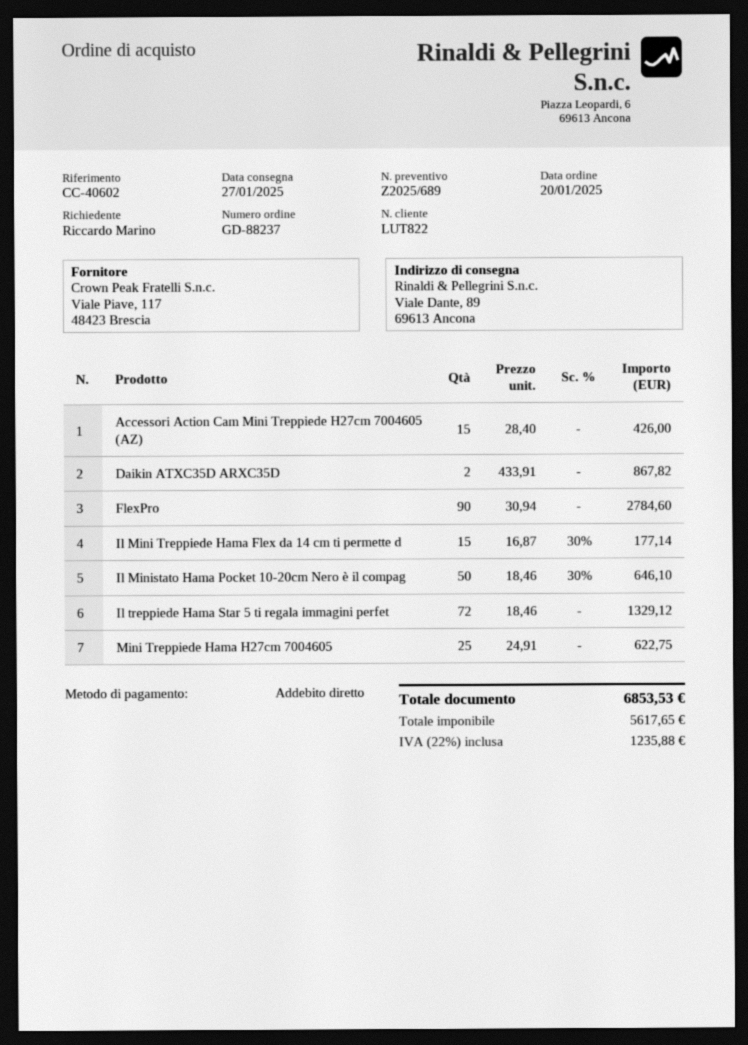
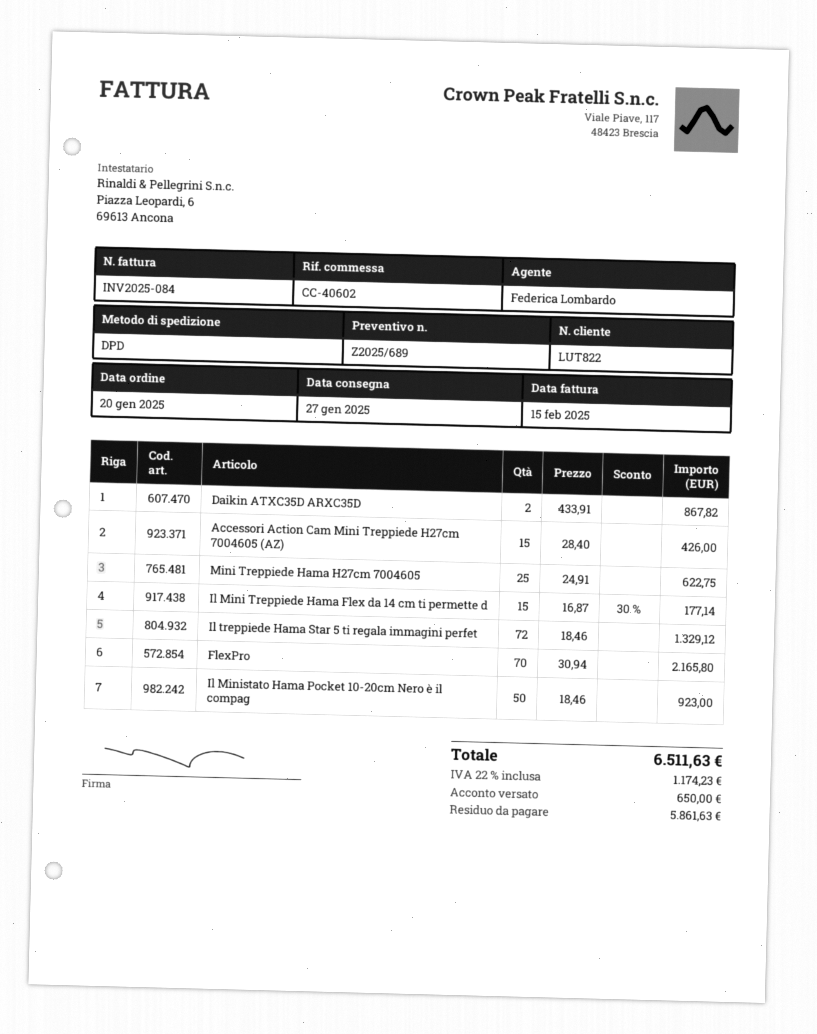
FlexPro: 90 x 30.94 = 2784.60 -> 70 x 30.94 = 2165.80
Il Ministato Hama Pocket 10-20cm Nero è il compag: 50 x 18.46 - 30% = 646.10 -> 50 x 18.46 = 923.00
tax: 22% = 1235.88 -> 22% = 1174.23
total: 6853.53 -> 6511.63

